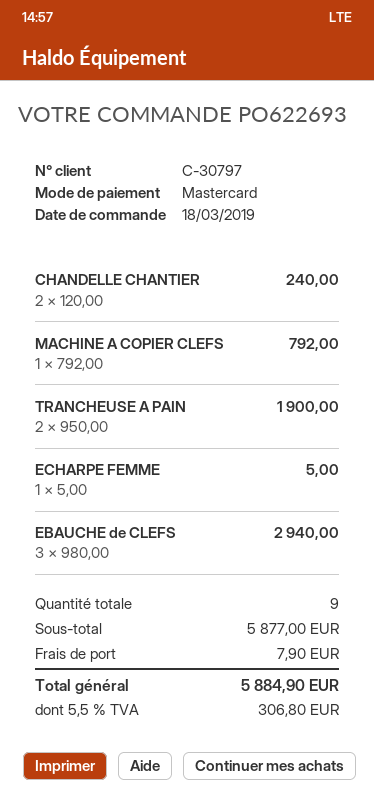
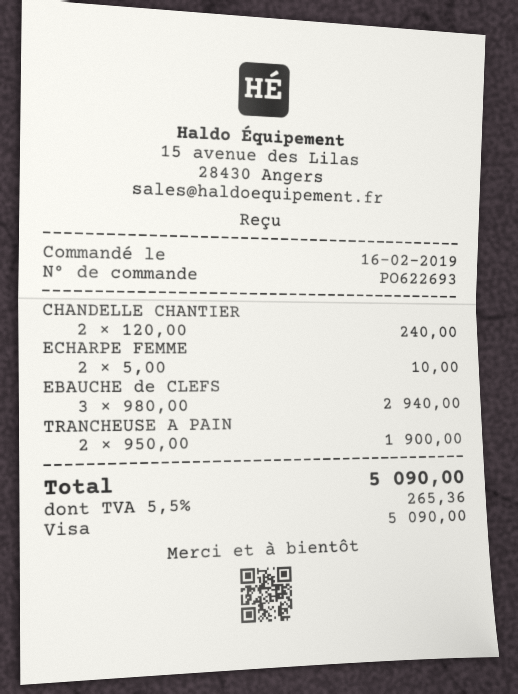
order date: 2019-03-18 -> 2019-02-16
payment method: Mastercard -> Visa
MACHINE A COPIER CLEFS: 1 x 792.00 = 792.00 -> none
ECHARPE FEMME: 1 x 5.00 = 5.00 -> 2 x 5.00 = 10.00
shipping: 7.90 -> none
tax: 5.5% = 306.80 -> 5.5% = 265.36
total: 5884.90 -> 5090.00

